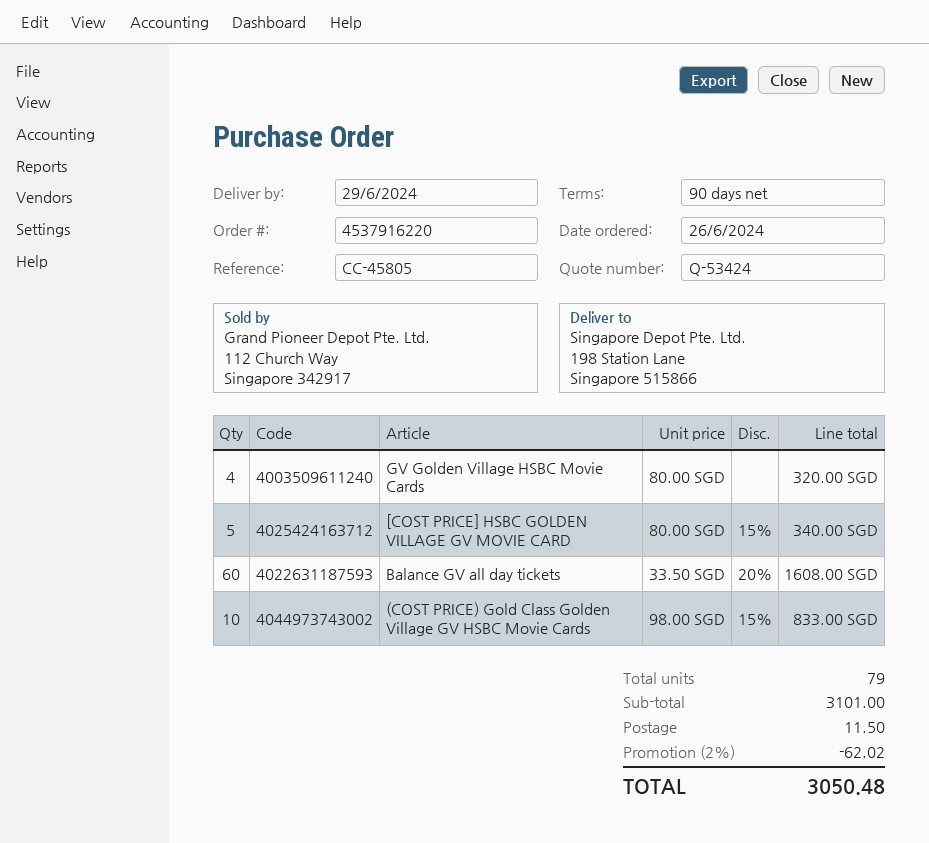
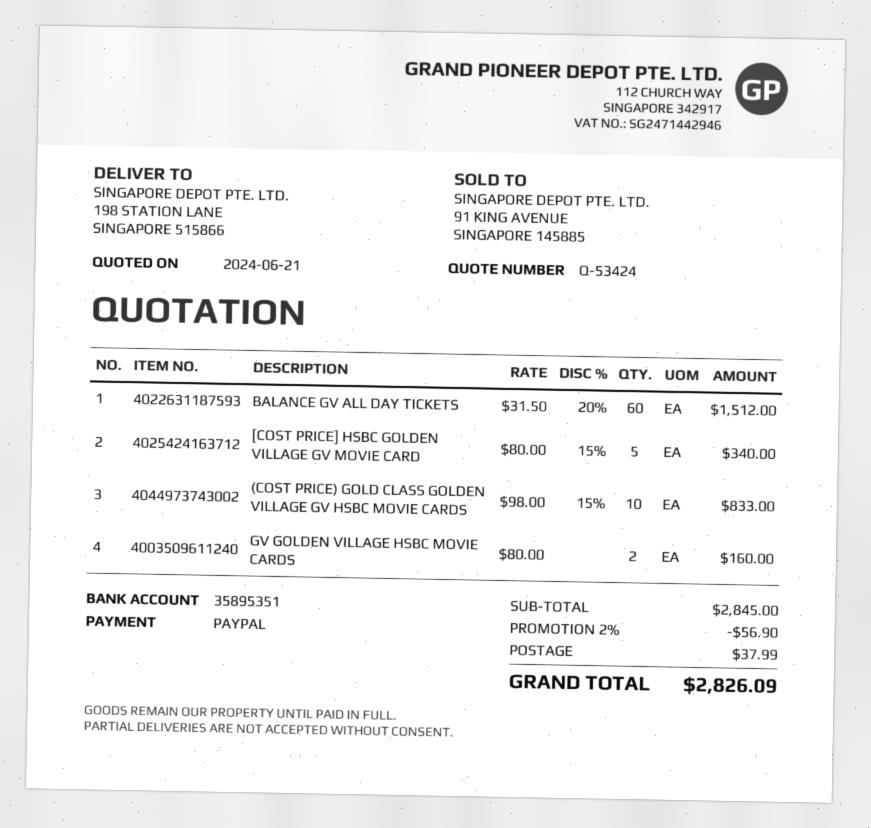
GV Golden Village HSBC Movie Cards: 4 x 80.00 = 320.00 -> 2 x 80.00 = 160.00
Balance GV all day tickets: 60 x 33.50 - 20% = 1608.00 -> 60 x 31.50 - 20% = 1512.00
subtotal: 3101.00 -> 2845.00
discount: 2% = 62.02 -> 2% = 56.90
shipping: 11.50 -> 37.99
total: 3050.48 -> 2826.09

